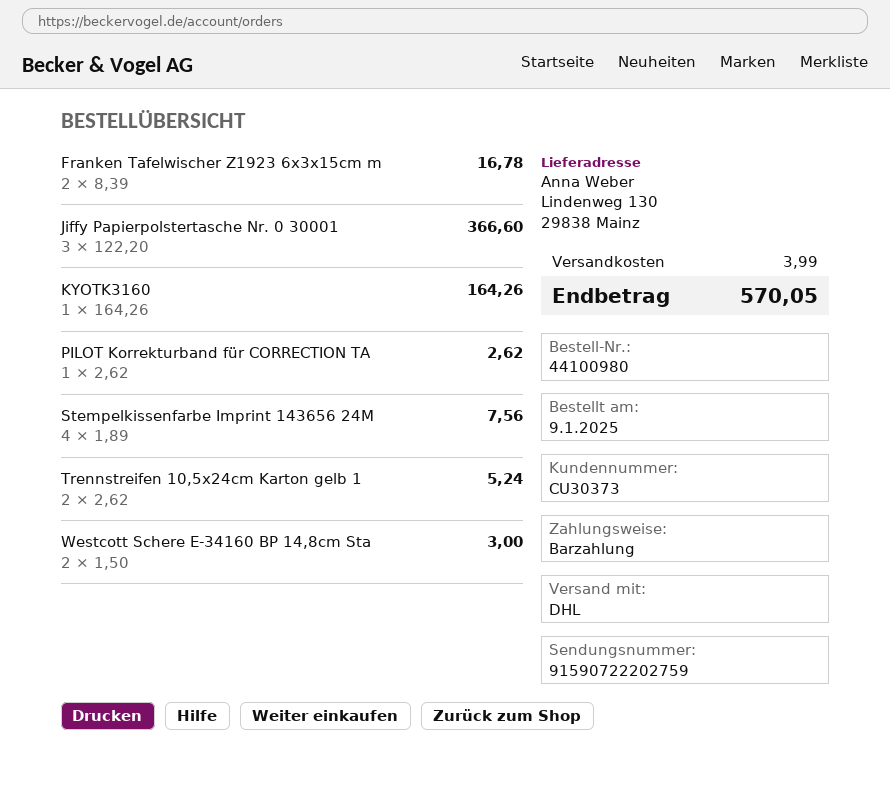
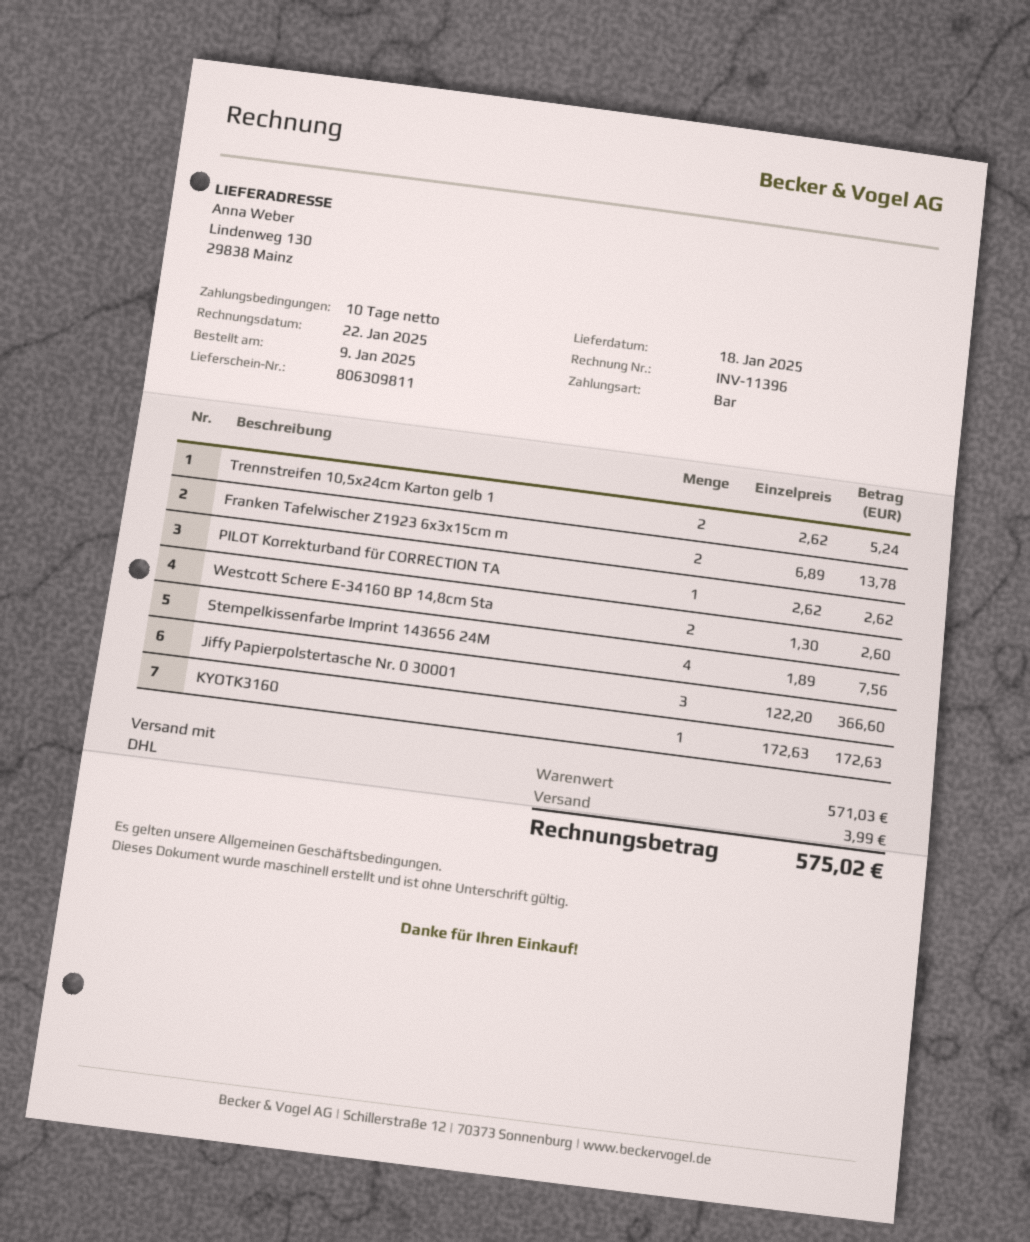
Franken Tafelwischer Z1923 6x3x15cm m: 2 x 8.39 = 16.78 -> 2 x 6.89 = 13.78
KYOTK3160: 1 x 164.26 = 164.26 -> 1 x 172.63 = 172.63
Westcott Schere E-34160 BP 14,8cm Sta: 2 x 1.50 = 3.00 -> 2 x 1.30 = 2.60
total: 570.05 -> 575.02

